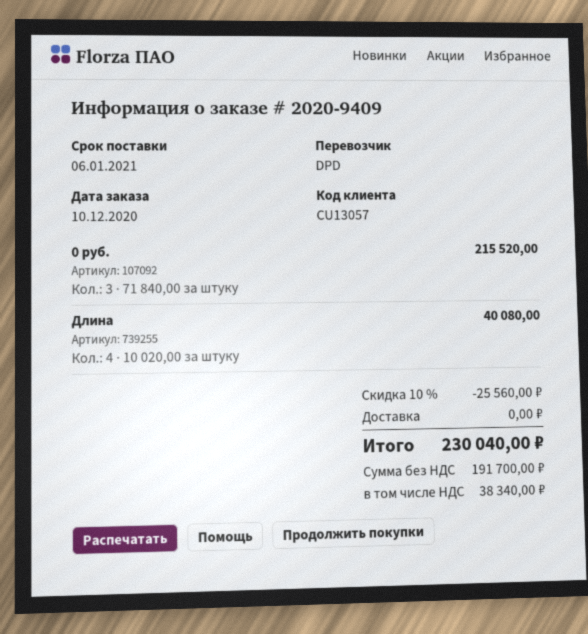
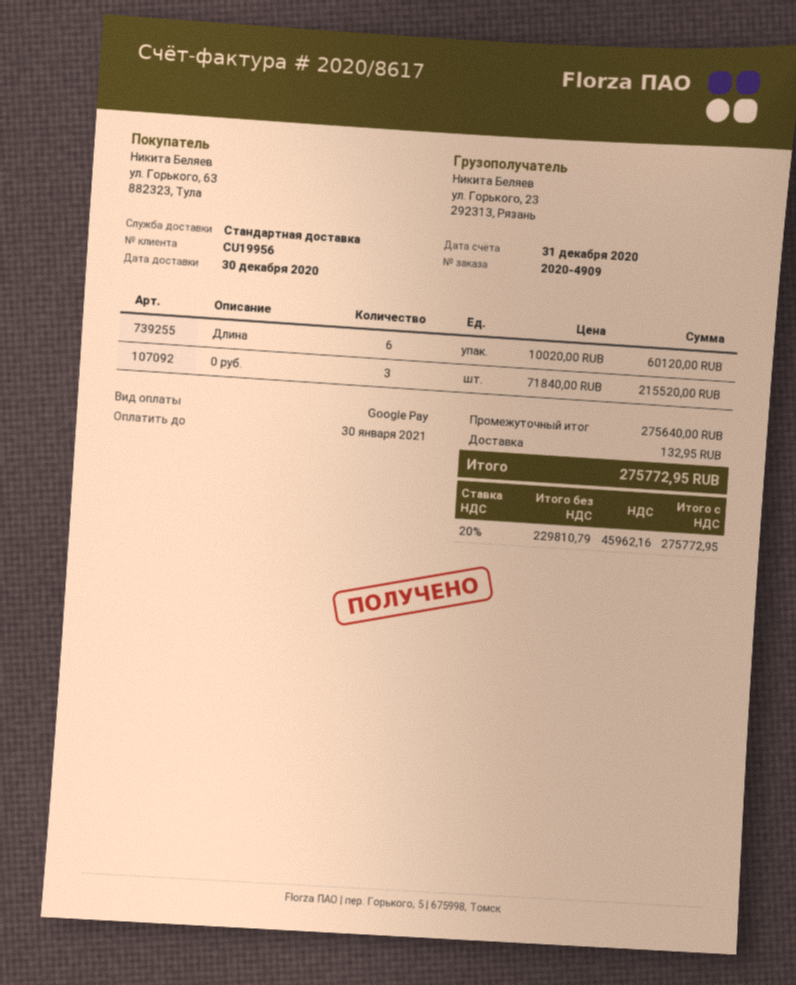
order number: 2020-9409 -> 2020-4909
delivery date: 2021-01-06 -> 2020-12-30
customer number: CU13057 -> CU19956
shipping method: DPD -> standard
Длина: 4 x 10020.00 = 40080.00 -> 6 x 10020.00 = 60120.00
discount: 10% = 25560.00 -> none
shipping: 0.00 -> 132.95
net: 191700.00 -> 229810.79
tax: 38340.00 -> 45962.16
total: 230040.00 -> 275772.95

